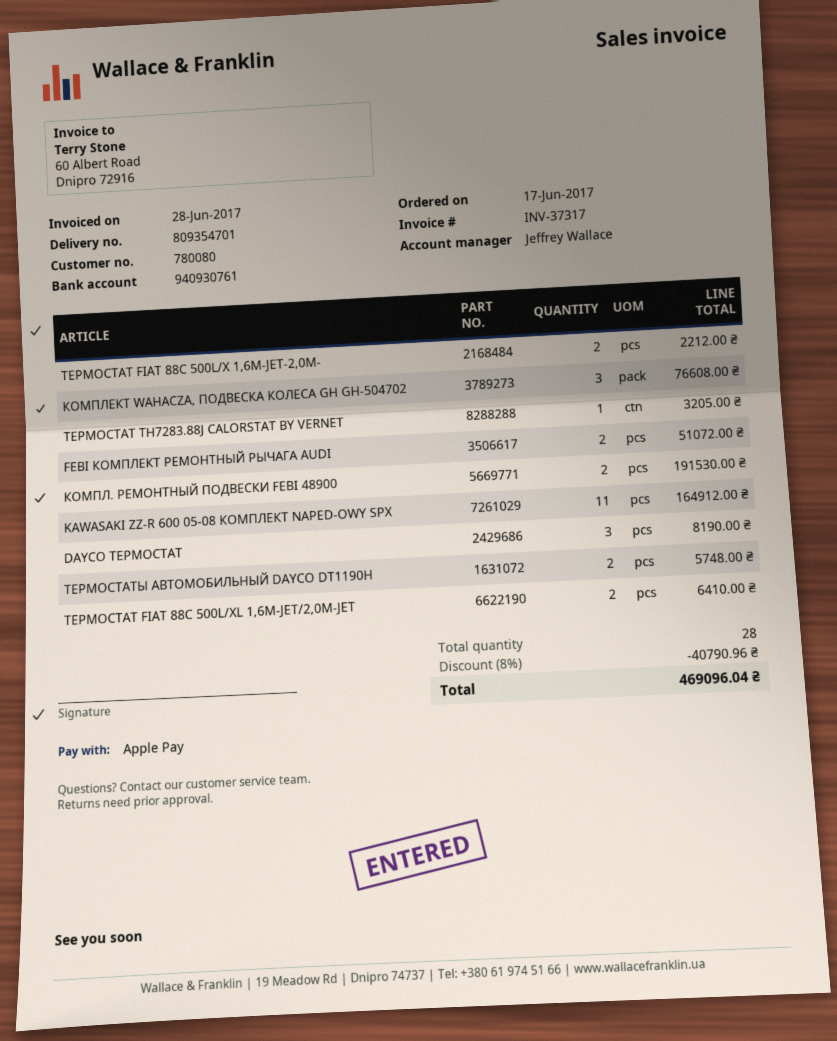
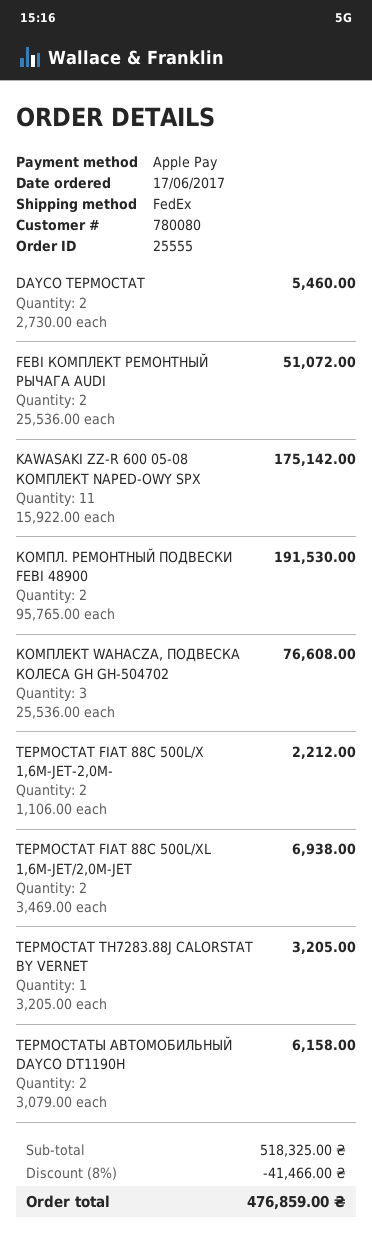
KAWASAKI ZZ-R 600 05-08 КОМПЛЕКТ NAPED-OWY SPX: 11 for 164912.00 -> 11 for 175142.00
DAYCO ТЕРМОСТАТ: 3 for 8190.00 -> 2 for 5460.00
ТЕРМОСТАТЫ АВТОМОБИЛЬНЫЙ DAYCO DT1190H: 2 for 5748.00 -> 2 for 6158.00
ТЕРМОСТАТ FIAT 88C 500L/XL 1,6M-JET/2,0M-JET: 2 for 6410.00 -> 2 for 6938.00
discount: 8% = 40790.96 -> 8% = 41466.00
total: 469096.04 -> 476859.00

